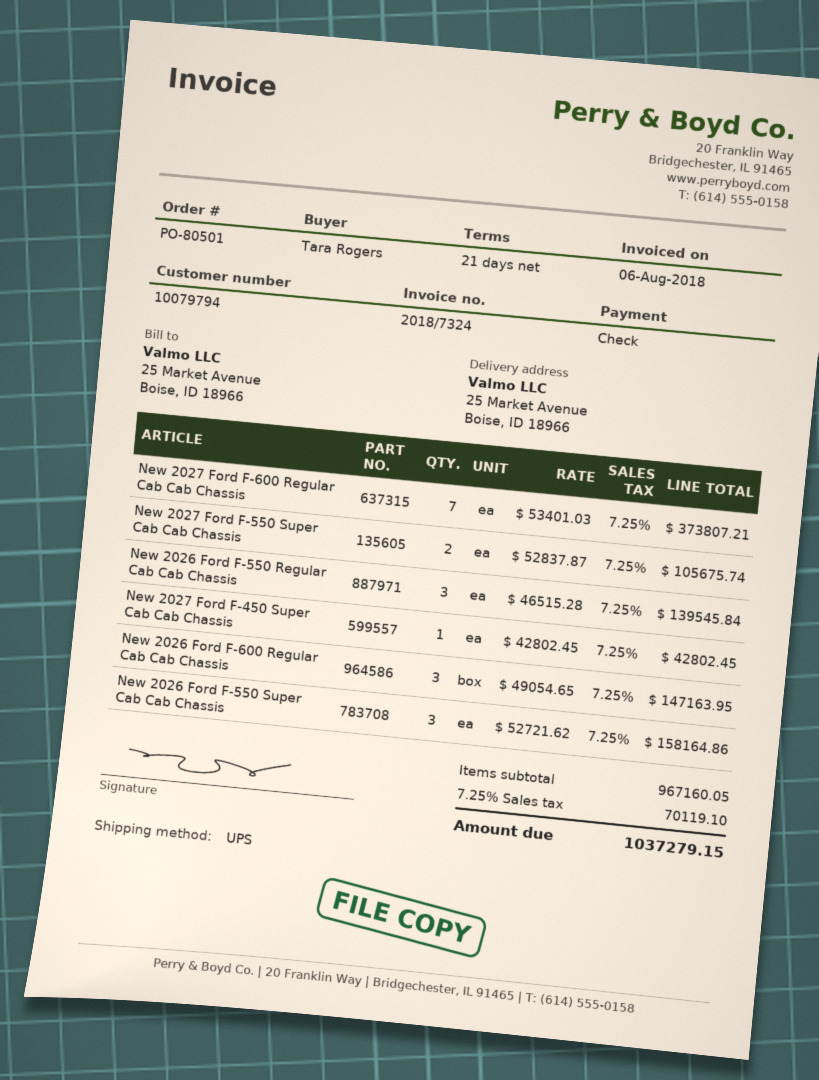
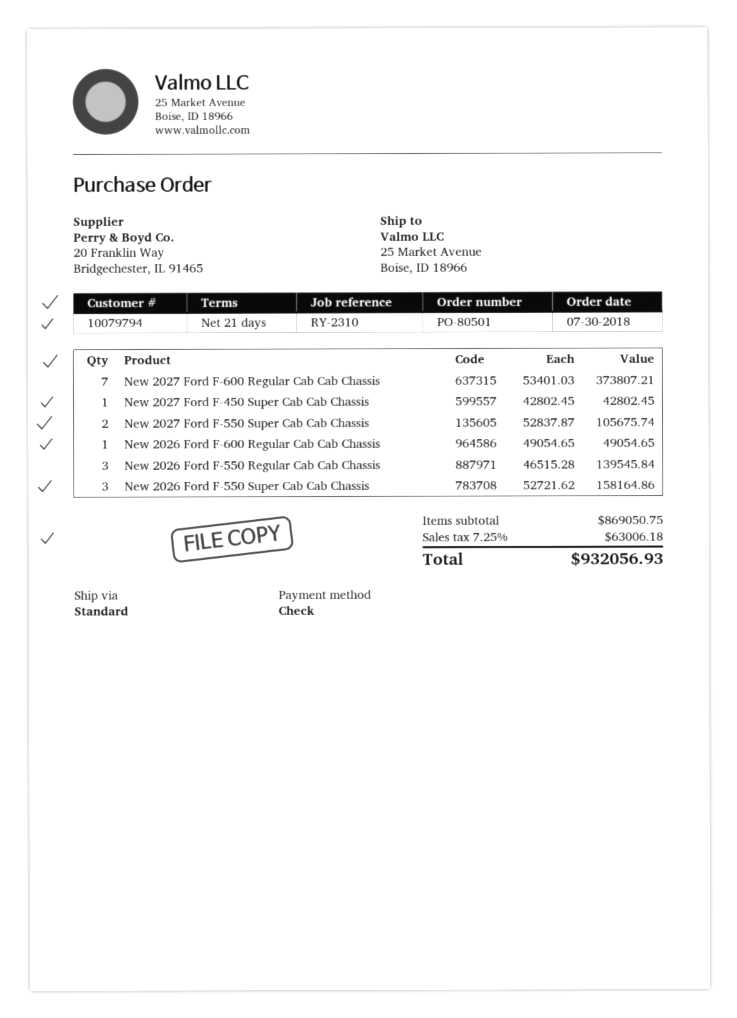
shipping method: UPS -> standard
New 2026 Ford F-600 Regular Cab Cab Chassis: 3 x 49054.65 = 147163.95 -> 1 x 49054.65 = 49054.65
subtotal: 967160.05 -> 869050.75
tax: 7.25% = 70119.10 -> 7.25% = 63006.18
total: 1037279.15 -> 932056.93

